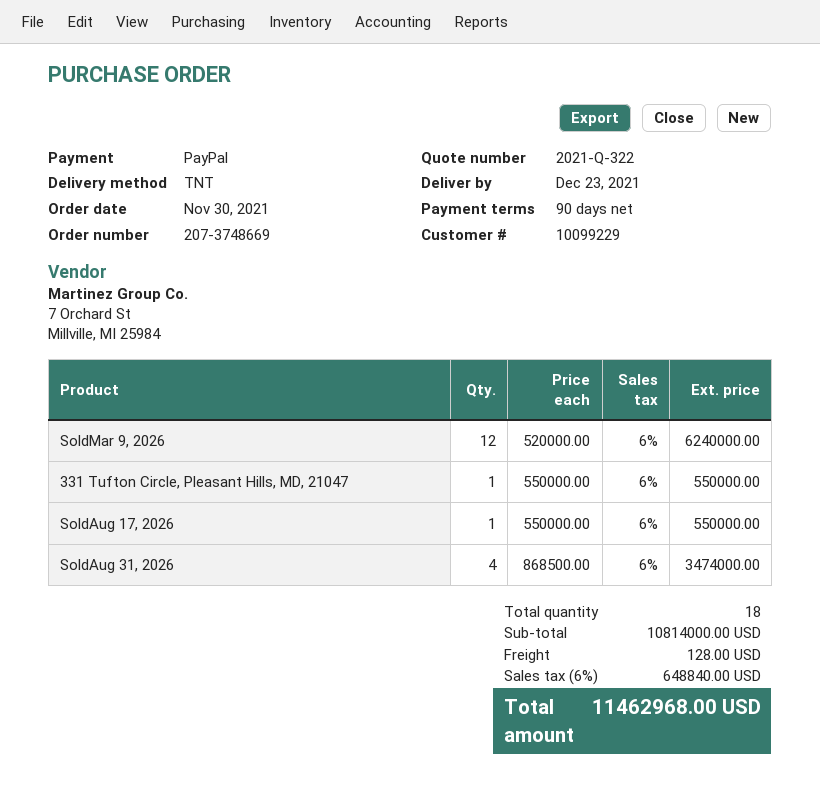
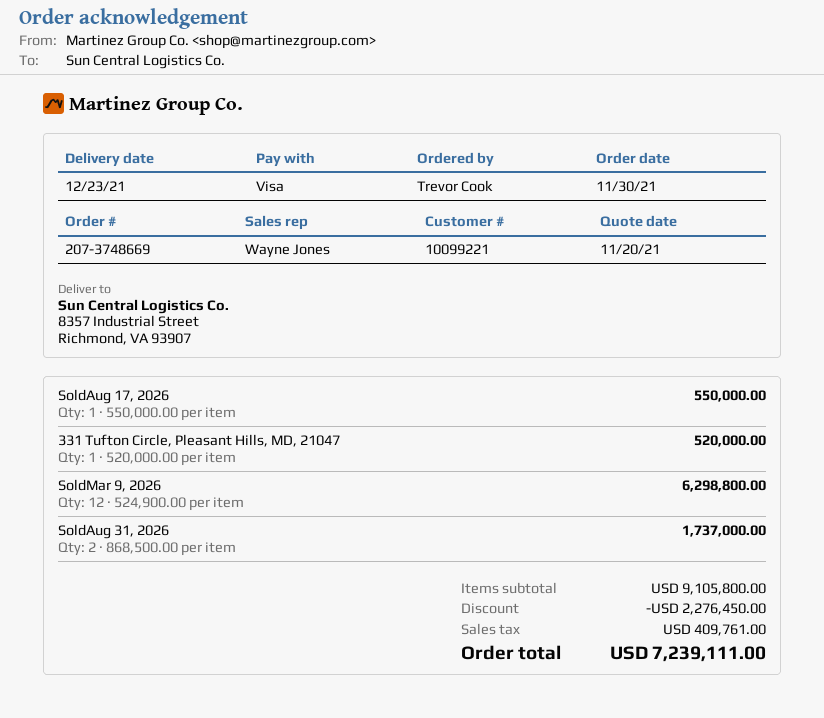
customer number: 10099229 -> 10099221
payment method: PayPal -> Visa
SoldMar 9, 2026: 12 x 520000.00 = 6240000.00 -> 12 x 524900.00 = 6298800.00
331 Tufton Circle, Pleasant Hills, MD, 21047: 1 x 550000.00 = 550000.00 -> 1 x 520000.00 = 520000.00
SoldAug 31, 2026: 4 x 868500.00 = 3474000.00 -> 2 x 868500.00 = 1737000.00
subtotal: 10814000.00 -> 9105800.00
discount: none -> 2276450.00
shipping: 128.00 -> none
tax: 648840.00 -> 409761.00
total: 11462968.00 -> 7239111.00

